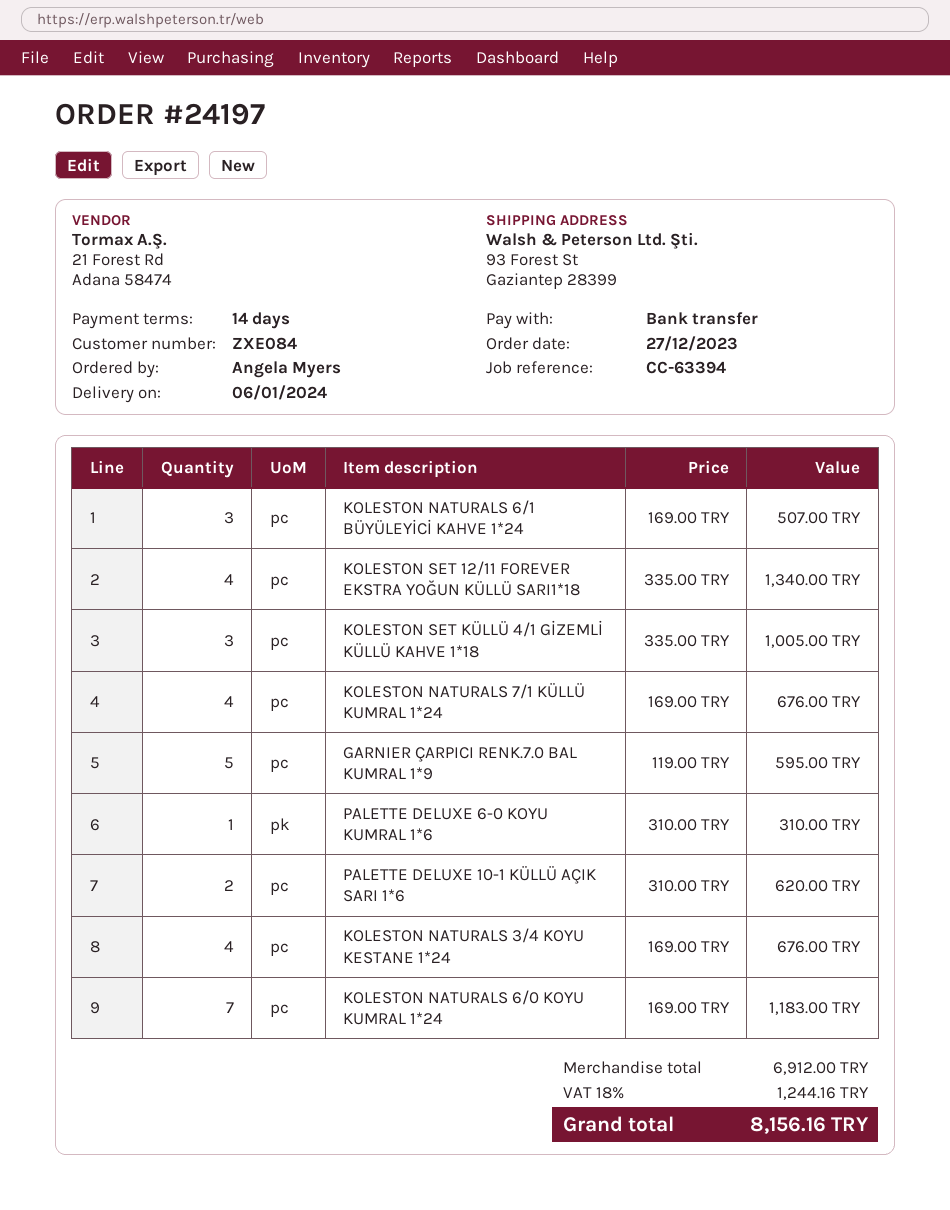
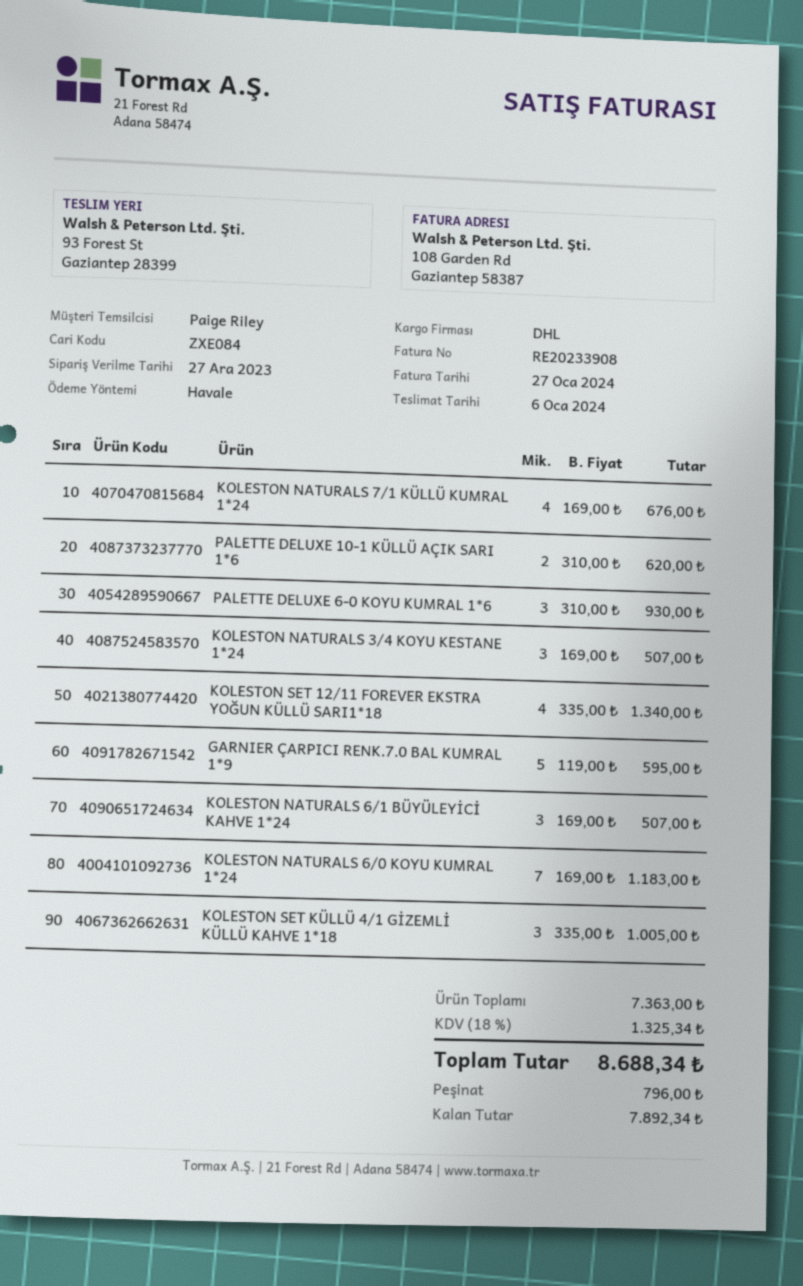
PALETTE DELUXE 6-0 KOYU KUMRAL 1*6: 1 x 310.00 = 310.00 -> 3 x 310.00 = 930.00
KOLESTON NATURALS 3/4 KOYU KESTANE 1*24: 4 x 169.00 = 676.00 -> 3 x 169.00 = 507.00
subtotal: 6912.00 -> 7363.00
tax: 18% = 1244.16 -> 18% = 1325.34
total: 8156.16 -> 8688.34

